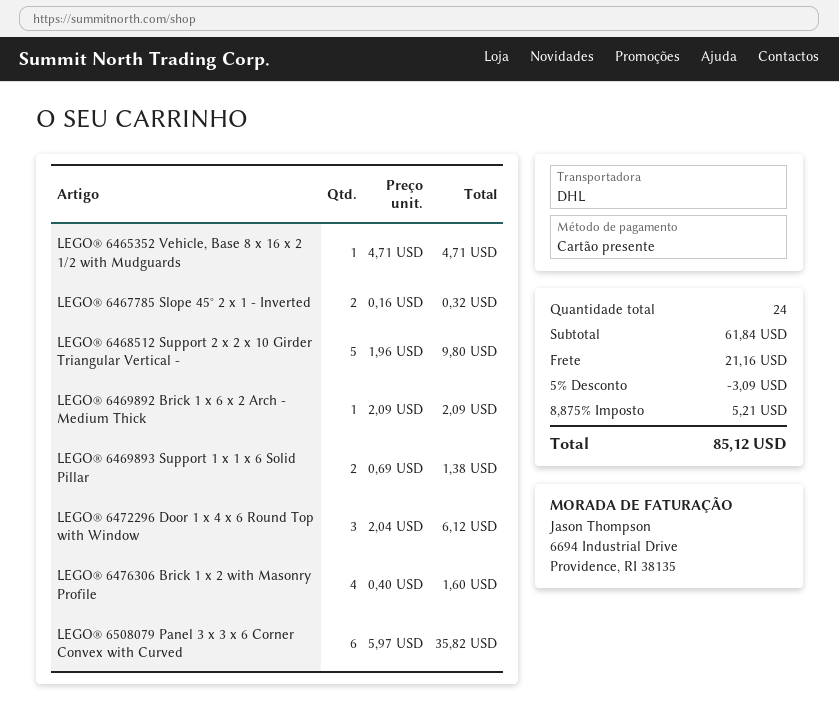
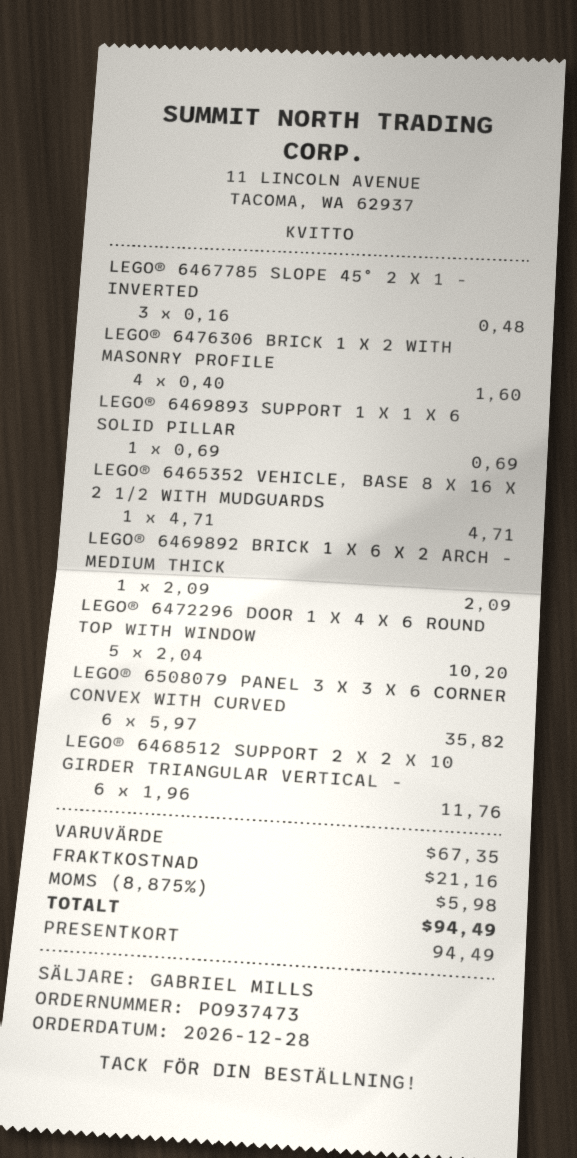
LEGO® 6467785 Slope 45° 2 x 1 - Inverted: 2 x 0.16 = 0.32 -> 3 x 0.16 = 0.48
LEGO® 6468512 Support 2 x 2 x 10 Girder Triangular Vertical -: 5 x 1.96 = 9.80 -> 6 x 1.96 = 11.76
LEGO® 6469893 Support 1 x 1 x 6 Solid Pillar: 2 x 0.69 = 1.38 -> 1 x 0.69 = 0.69
LEGO® 6472296 Door 1 x 4 x 6 Round Top with Window: 3 x 2.04 = 6.12 -> 5 x 2.04 = 10.20
subtotal: 61.84 -> 67.35
discount: 5% = 3.09 -> none
tax: 8.875% = 5.21 -> 8.875% = 5.98
total: 85.12 -> 94.49

